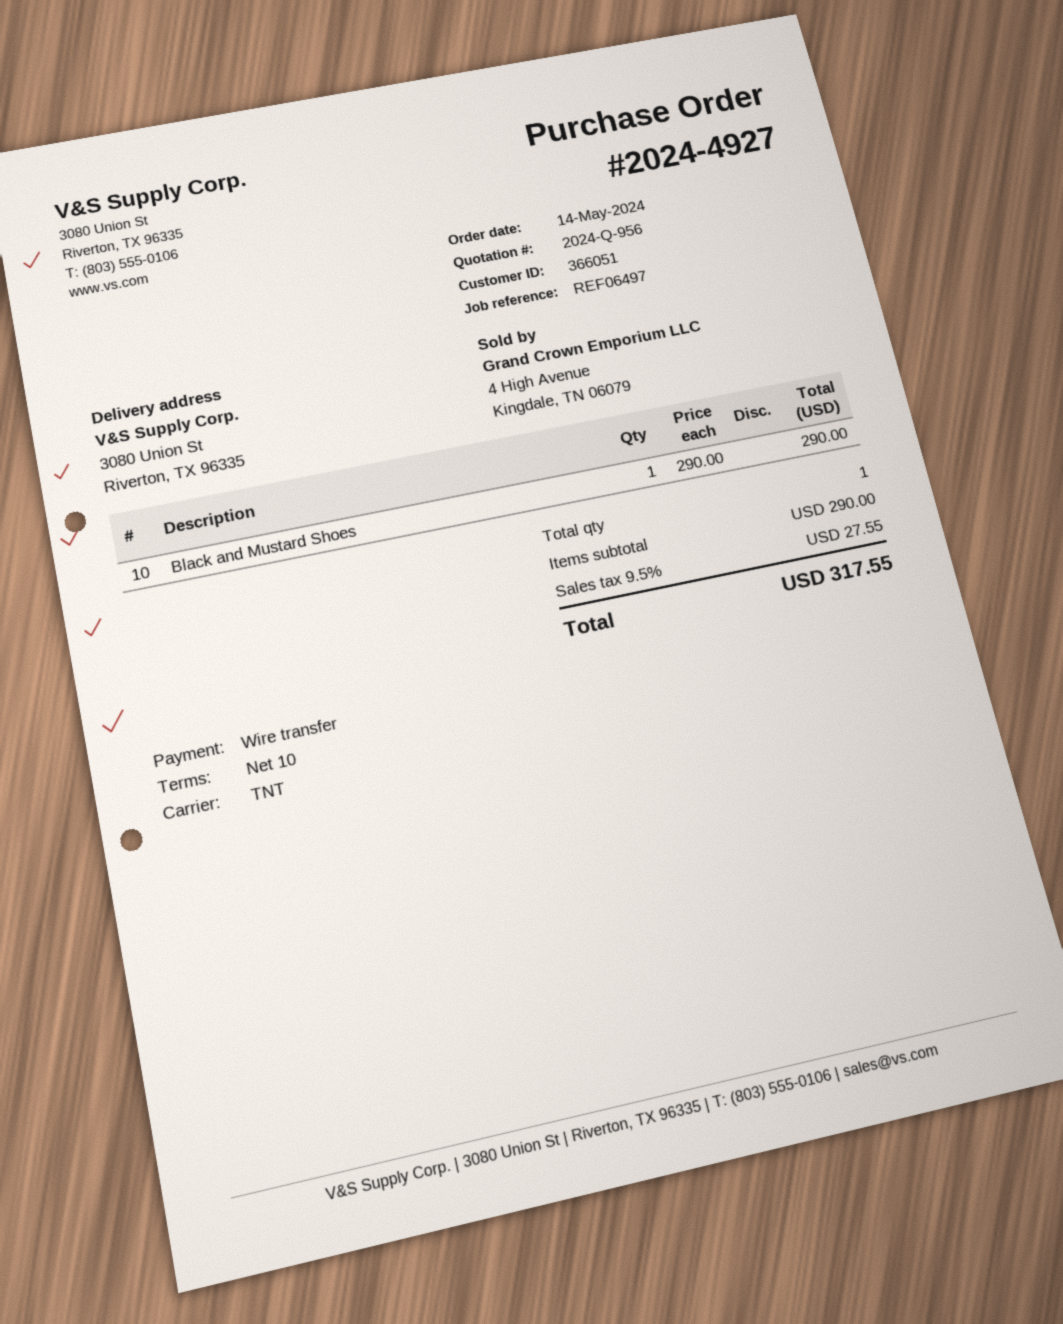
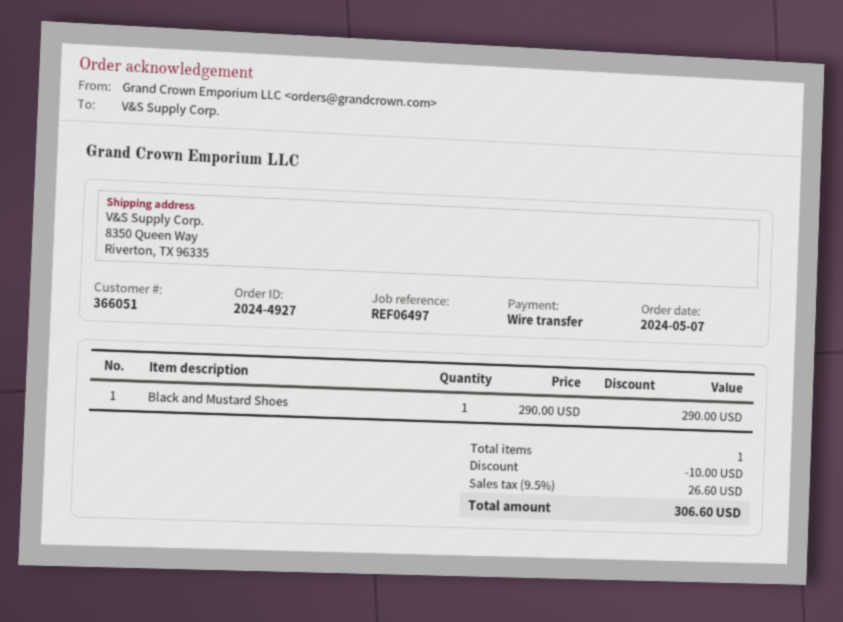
order date: 2024-05-14 -> 2024-05-07
ship to: 3080 Union St, Riverton, TX 96335 -> 8350 Queen Way, Riverton, TX 96335
discount: none -> 10.00
tax: 9.5% = 27.55 -> 9.5% = 26.60
total: 317.55 -> 306.60

